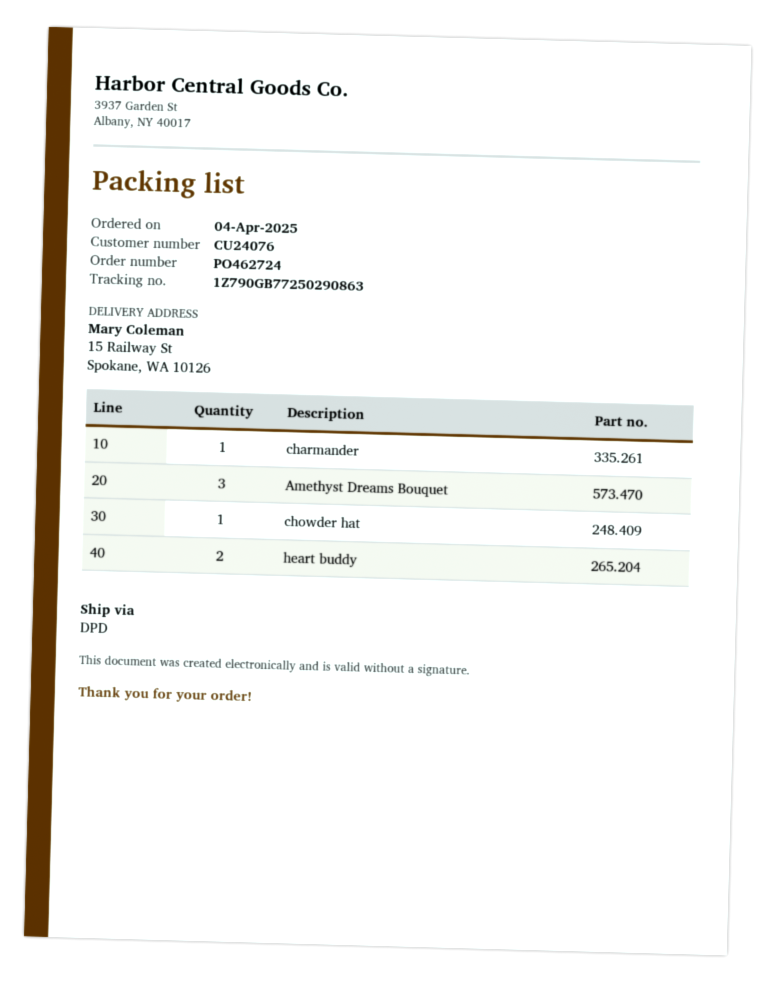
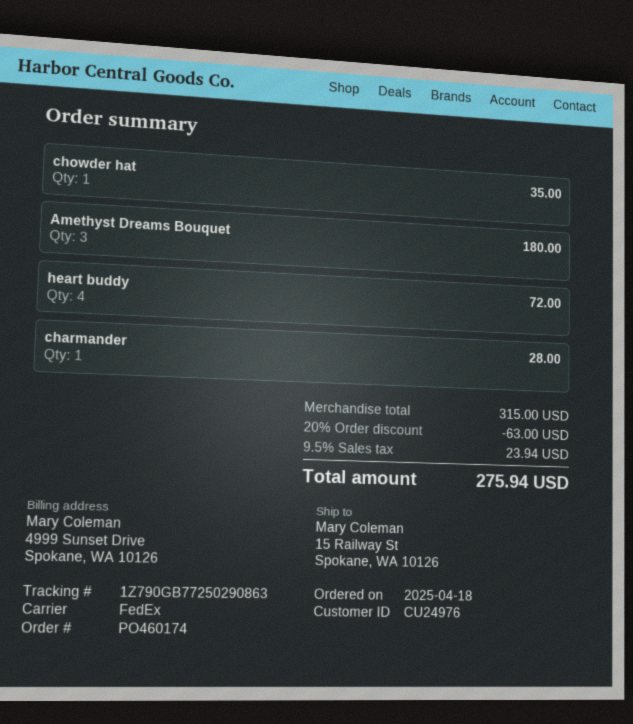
order number: PO462724 -> PO460174
order date: 2025-04-04 -> 2025-04-18
customer number: CU24076 -> CU24976
shipping method: DPD -> FedEx
heart buddy: 2 -> 4

